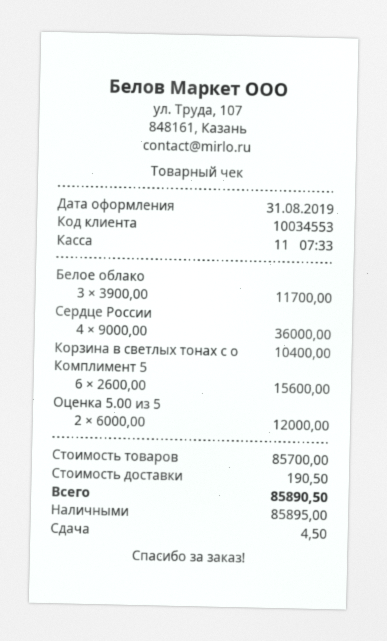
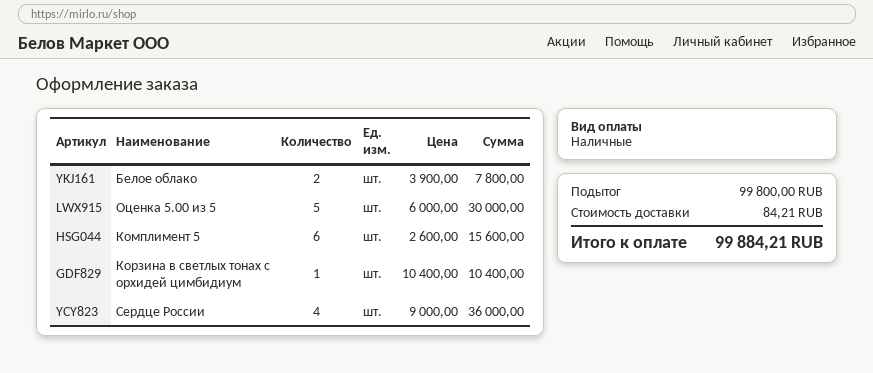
Белое облако: 3 x 3900.00 = 11700.00 -> 2 x 3900.00 = 7800.00
Оценка 5.00 из 5: 2 x 6000.00 = 12000.00 -> 5 x 6000.00 = 30000.00
subtotal: 85700.00 -> 99800.00
shipping: 190.50 -> 84.21
total: 85890.50 -> 99884.21

